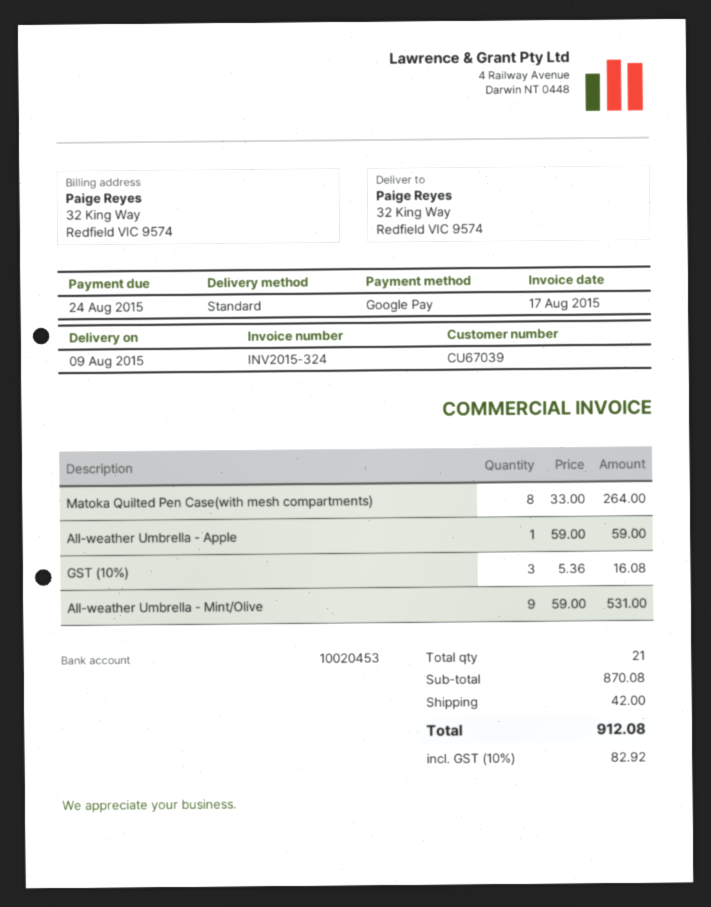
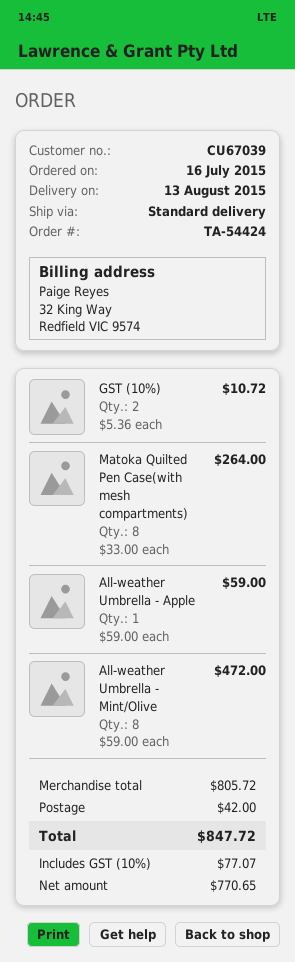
delivery date: 2015-08-09 -> 2015-08-13
GST (10%): 3 x 5.36 = 16.08 -> 2 x 5.36 = 10.72
All-weather Umbrella - Mint/Olive: 9 x 59.00 = 531.00 -> 8 x 59.00 = 472.00
subtotal: 870.08 -> 805.72
tax: 10% = 82.92 -> 10% = 77.07
total: 912.08 -> 847.72

